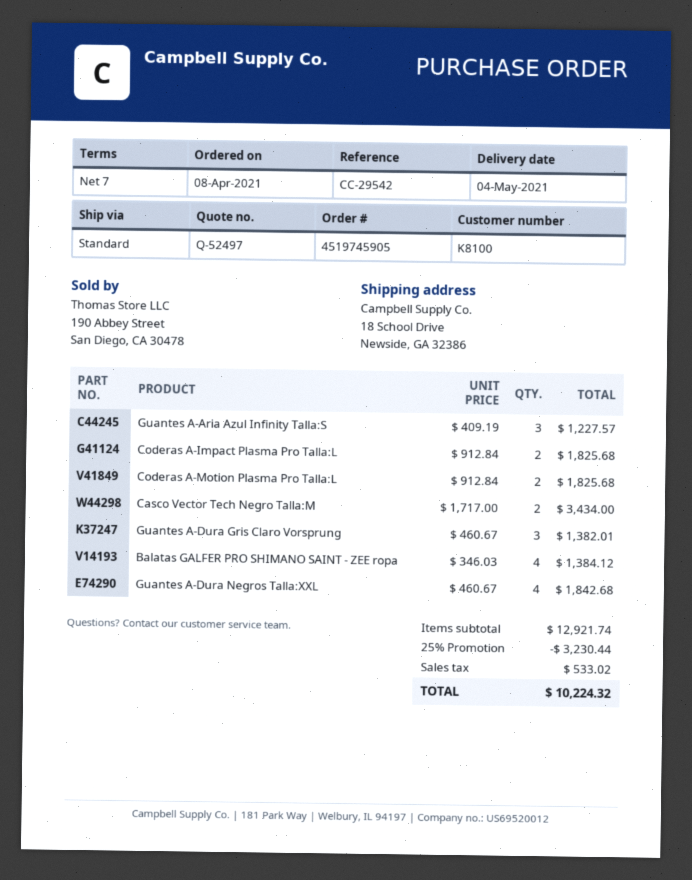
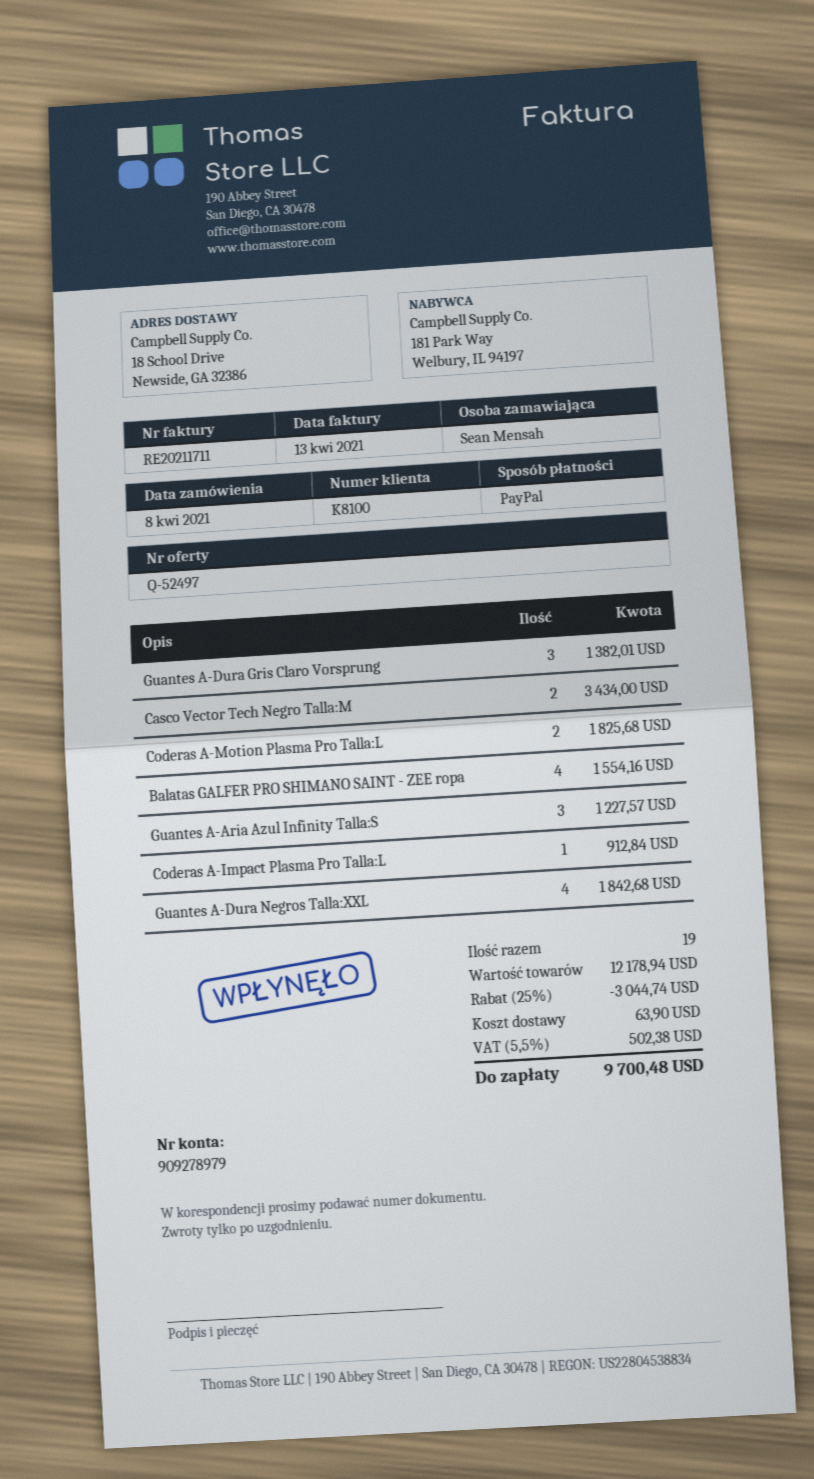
Coderas A-Impact Plasma Pro Talla:L: 2 for 1825.68 -> 1 for 912.84
Balatas GALFER PRO SHIMANO SAINT - ZEE ropa: 4 for 1384.12 -> 4 for 1554.16
subtotal: 12921.74 -> 12178.94
discount: 25% = 3230.44 -> 25% = 3044.74
shipping: none -> 63.90
tax: 533.02 -> 502.38
total: 10224.32 -> 9700.48

